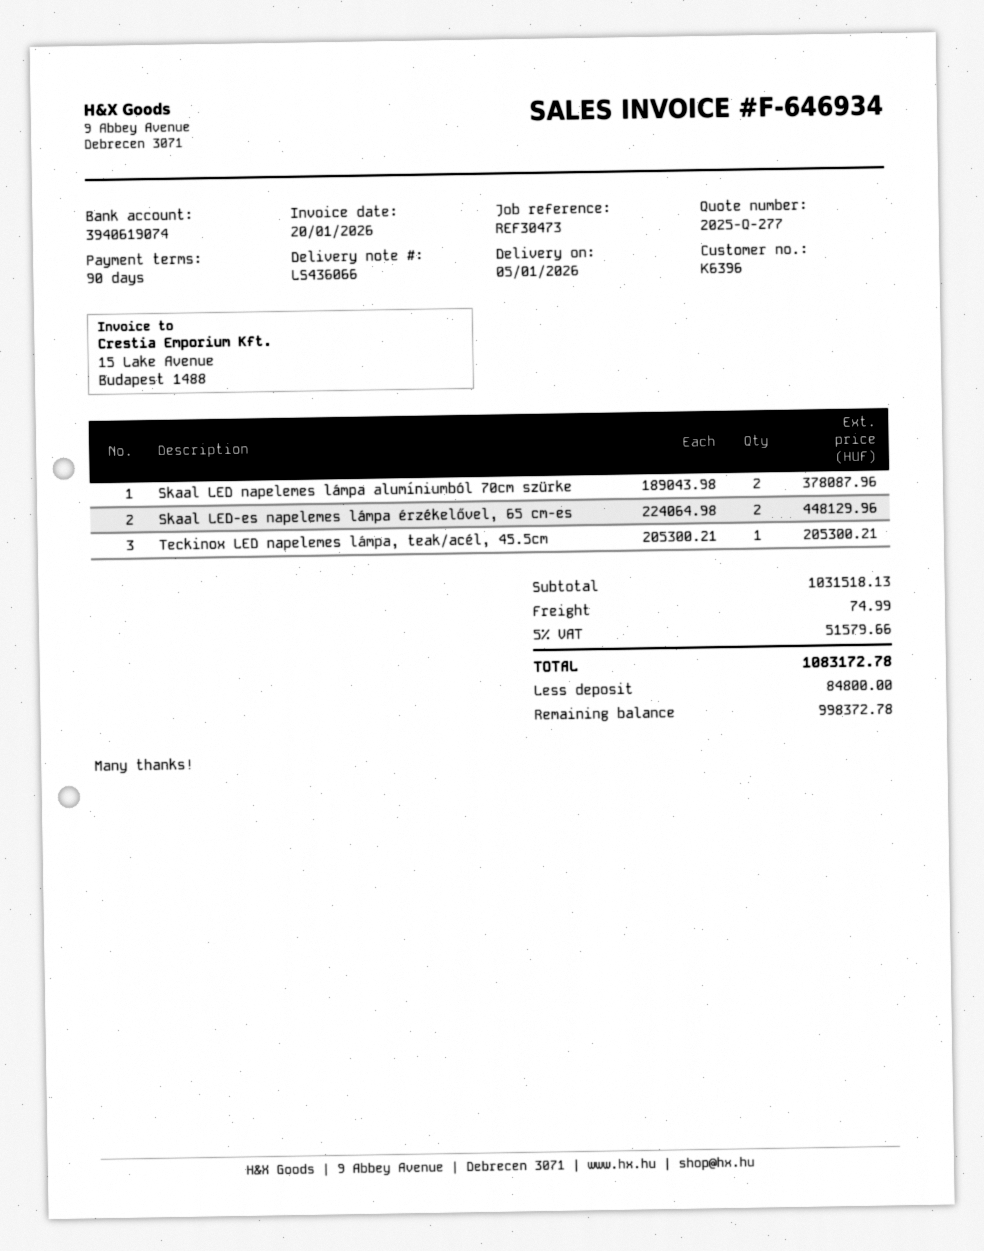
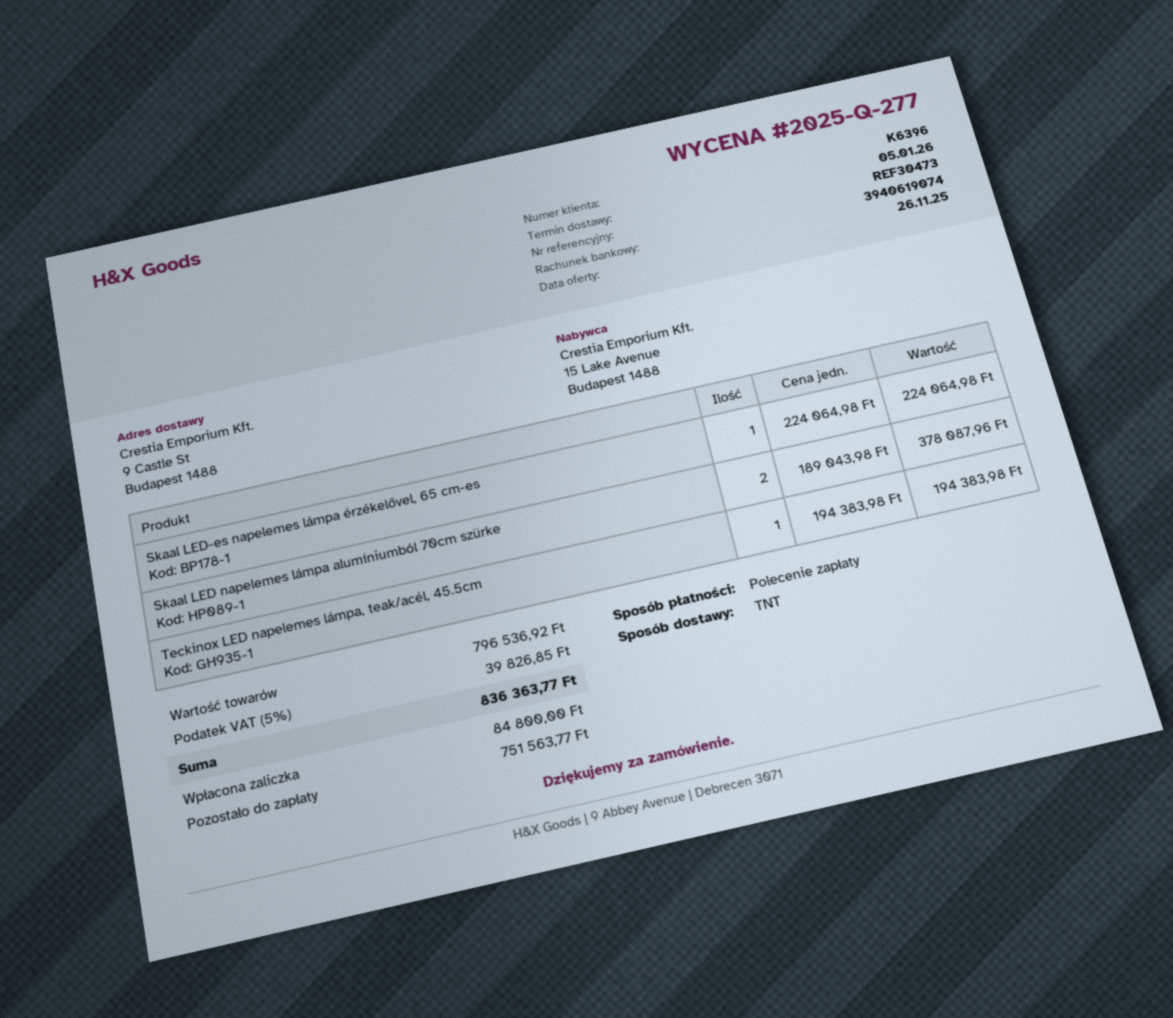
Skaal LED-es napelemes lámpa érzékelővel, 65 cm-es: 2 x 224064.98 = 448129.96 -> 1 x 224064.98 = 224064.98
Teckinox LED napelemes lámpa, teak/acél, 45.5cm: 1 x 205300.21 = 205300.21 -> 1 x 194383.98 = 194383.98
subtotal: 1031518.13 -> 796536.92
shipping: 74.99 -> none
tax: 5% = 51579.66 -> 5% = 39826.85
total: 1083172.78 -> 836363.77
balance: 998372.78 -> 751563.77

